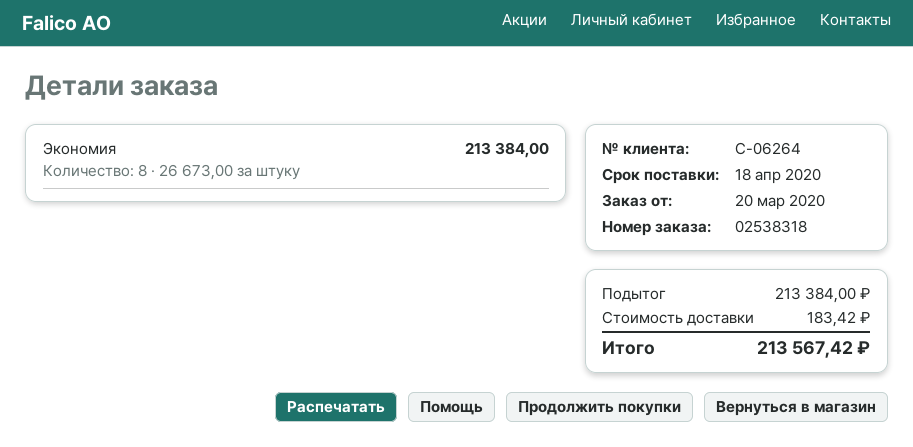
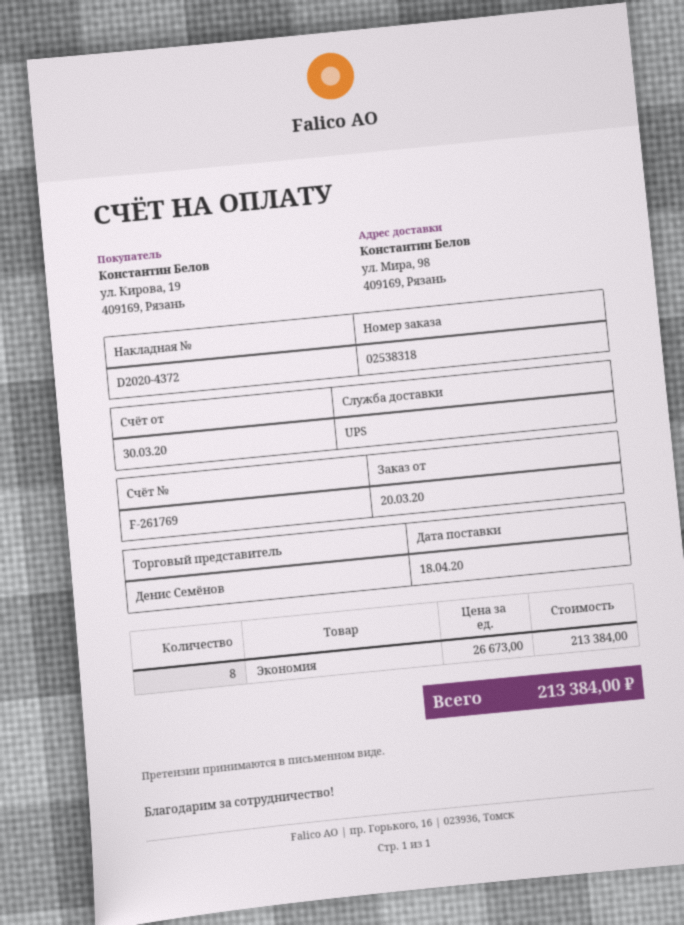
shipping: 183.42 -> none
total: 213567.42 -> 213384.00

